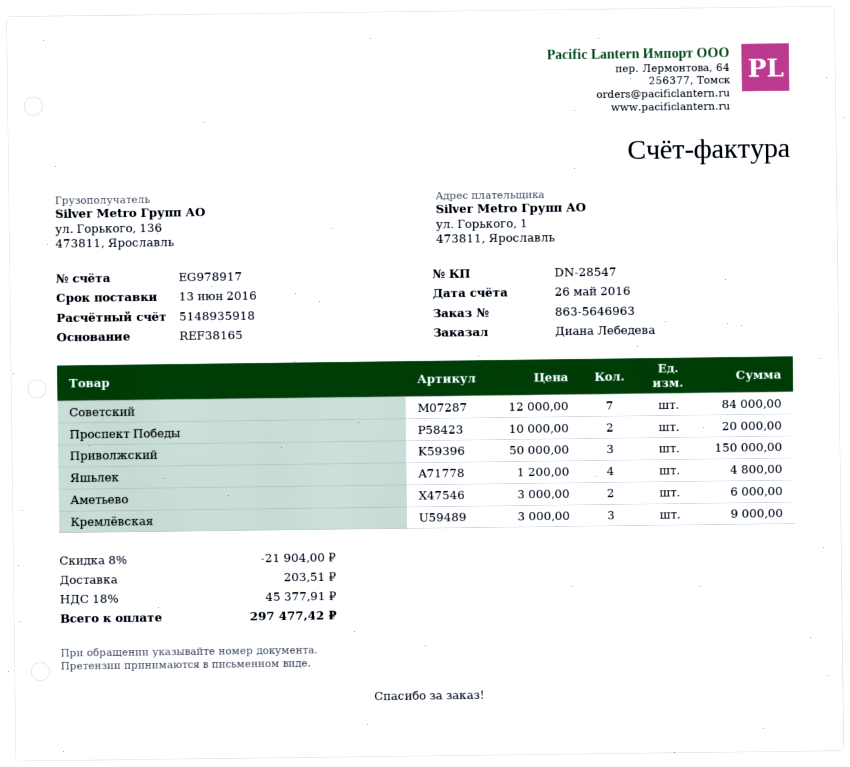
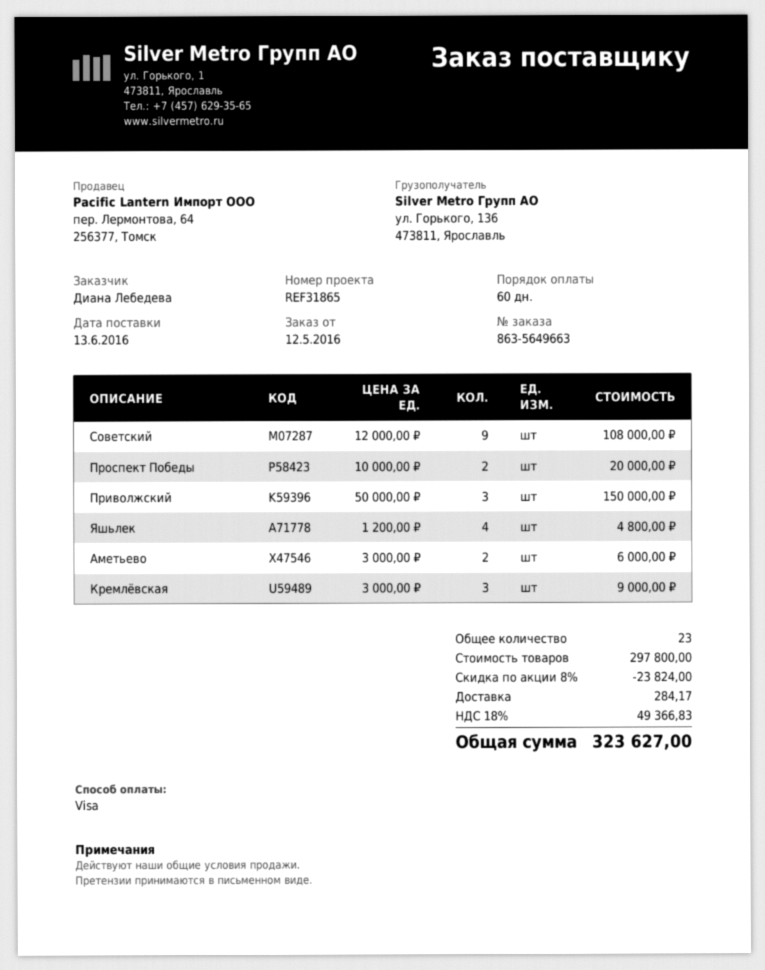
order number: 863-5646963 -> 863-5649663
reference: REF38165 -> REF31865
Советский: 7 x 12000.00 = 84000.00 -> 9 x 12000.00 = 108000.00
discount: 8% = 21904.00 -> 8% = 23824.00
shipping: 203.51 -> 284.17
tax: 18% = 45377.91 -> 18% = 49366.83
total: 297477.42 -> 323627.00

